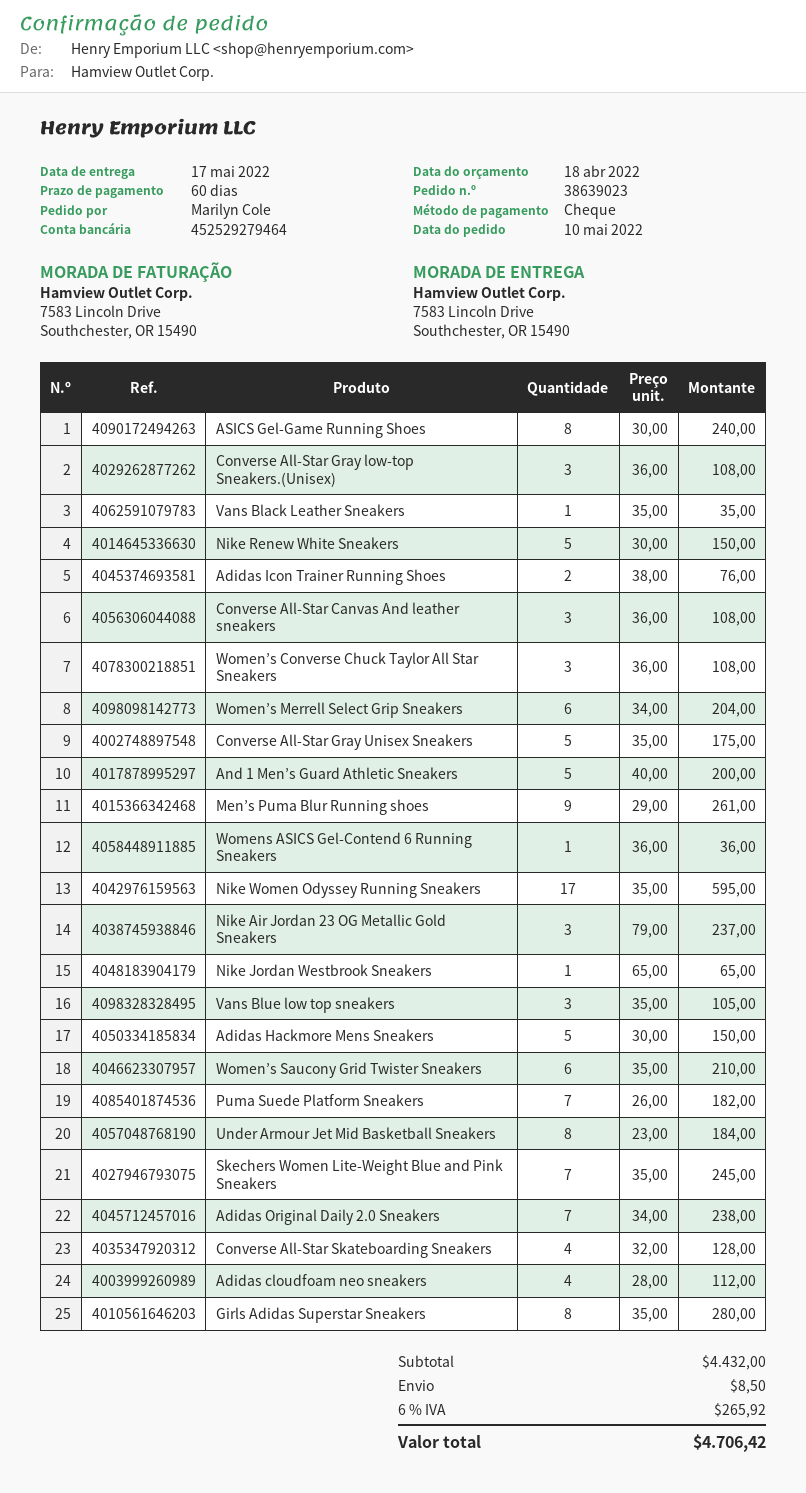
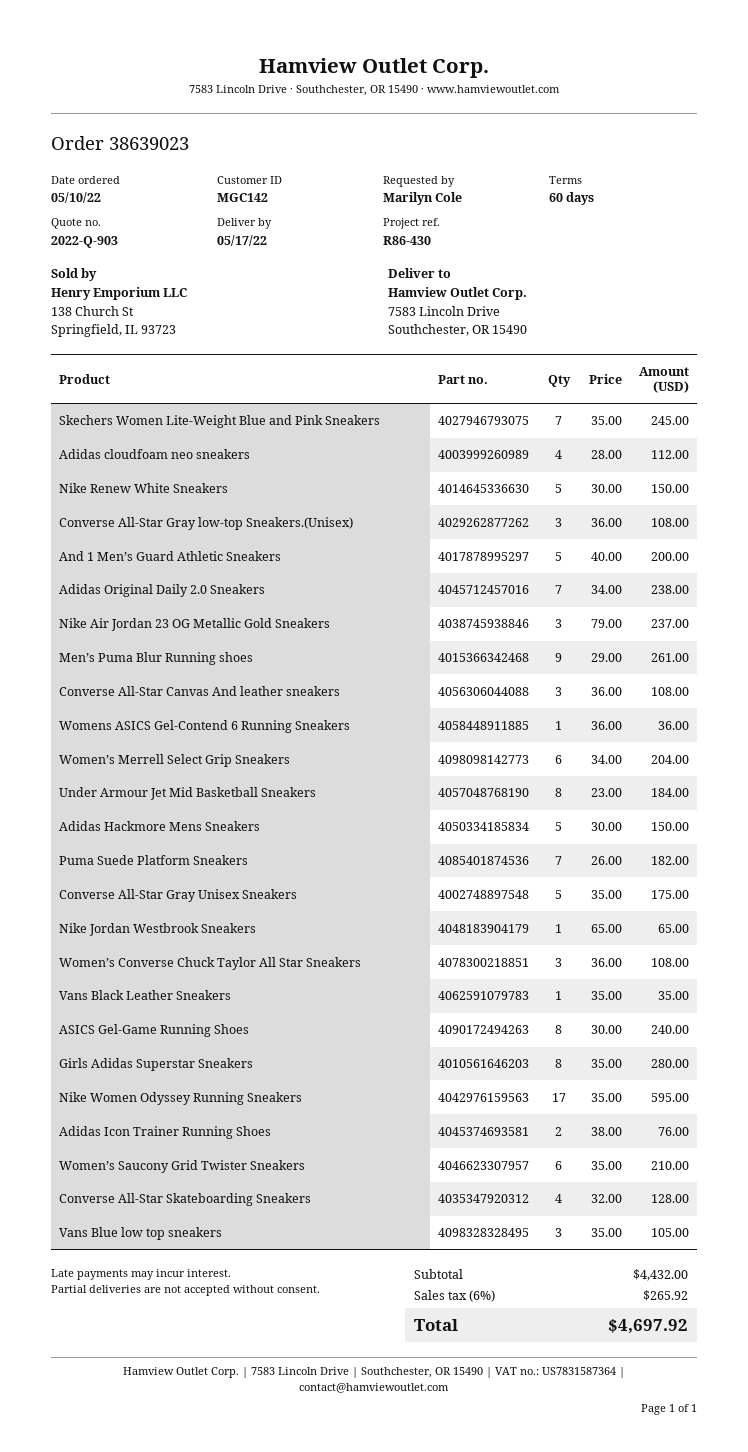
shipping: 8.50 -> none
total: 4706.42 -> 4697.92

